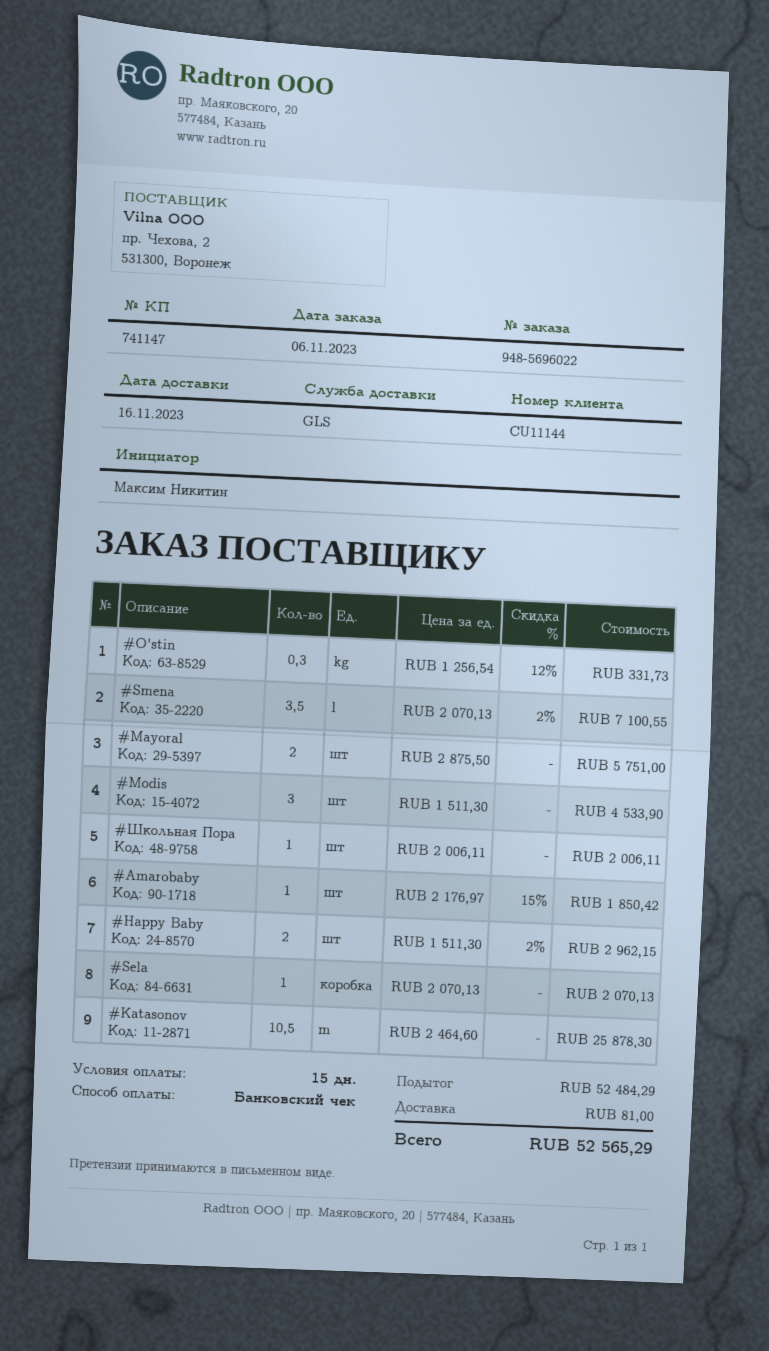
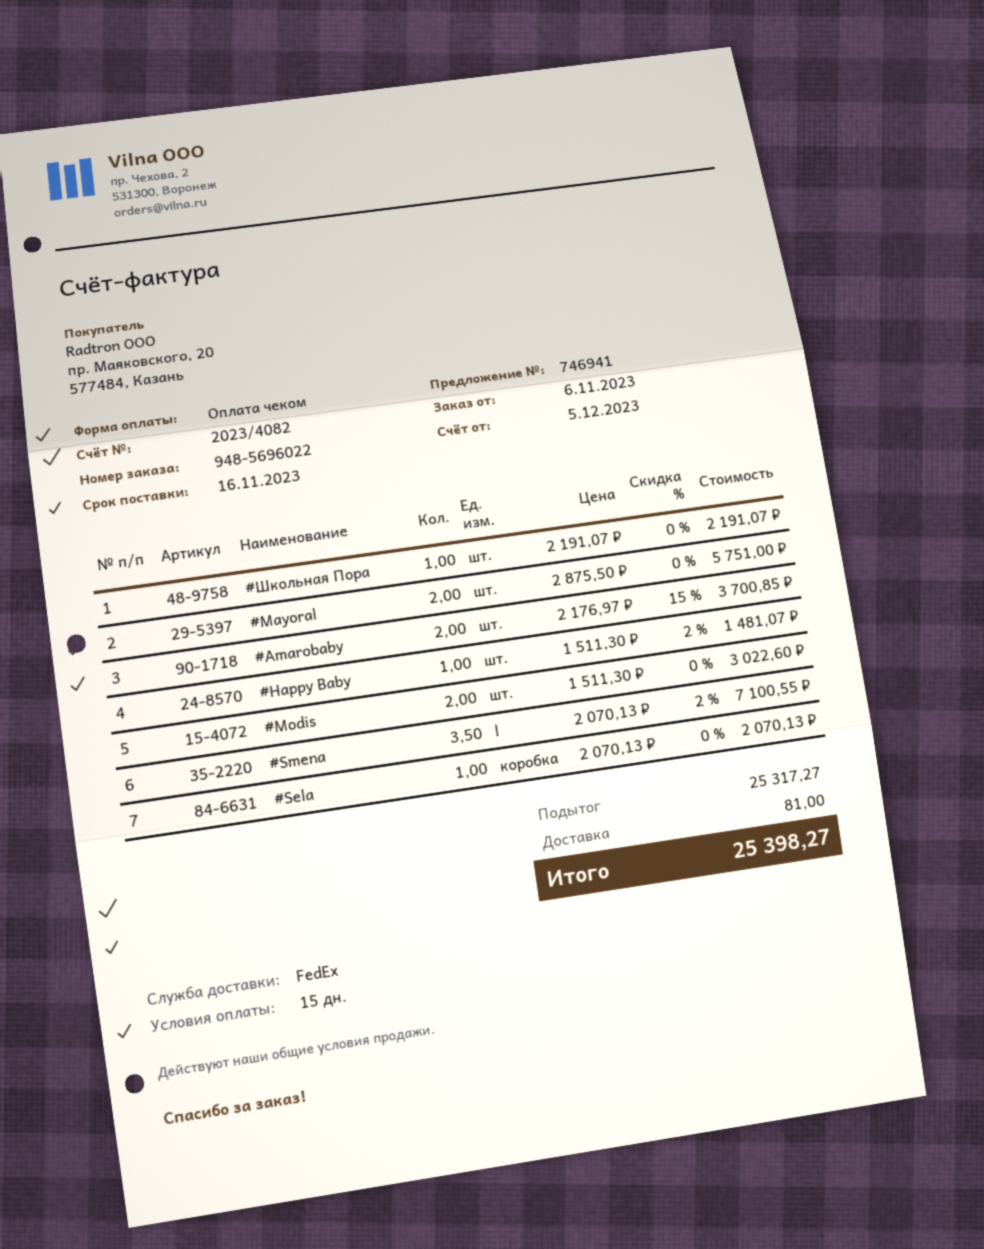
quote number: 741147 -> 746941
shipping method: GLS -> FedEx
#O'stin: 0.3 x 1256.54 - 12% = 331.73 -> none
#Modis: 3 x 1511.30 = 4533.90 -> 2 x 1511.30 = 3022.60
#Школьная Пора: 1 x 2006.11 = 2006.11 -> 1 x 2191.07 = 2191.07
#Amarobaby: 1 x 2176.97 - 15% = 1850.42 -> 2 x 2176.97 - 15% = 3700.85
#Happy Baby: 2 x 1511.30 - 2% = 2962.15 -> 1 x 1511.30 - 2% = 1481.07
#Katasonov: 10.5 x 2464.60 = 25878.30 -> none
subtotal: 52484.29 -> 25317.27
total: 52565.29 -> 25398.27

